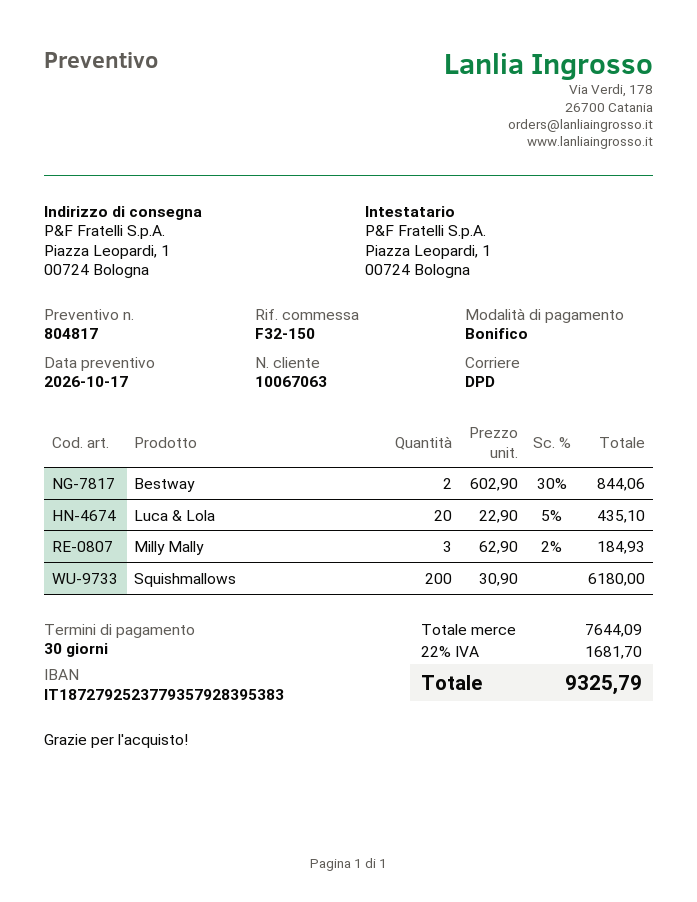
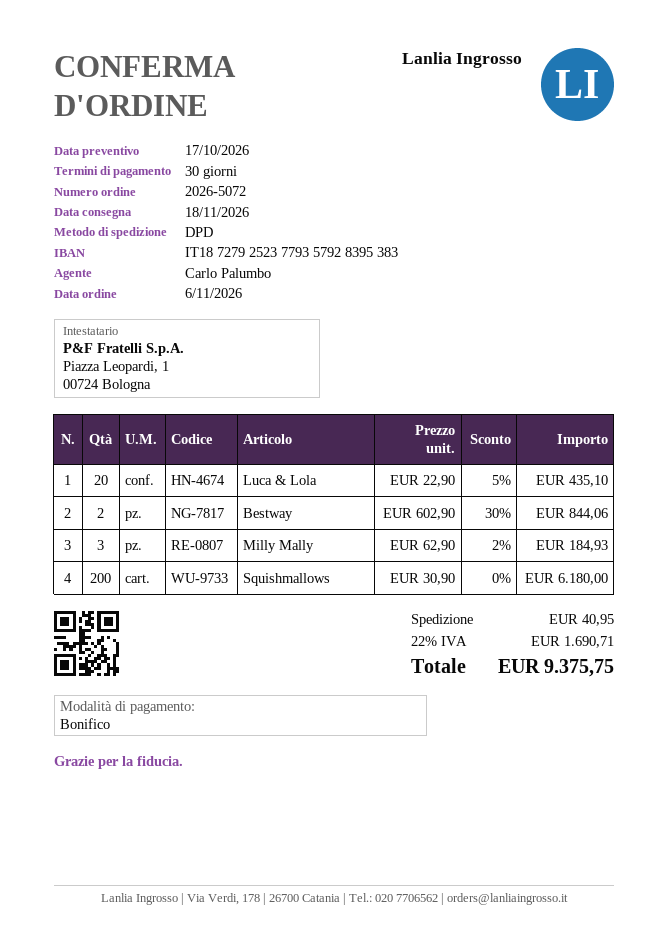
shipping: none -> 40.95
tax: 22% = 1681.70 -> 22% = 1690.71
total: 9325.79 -> 9375.75

